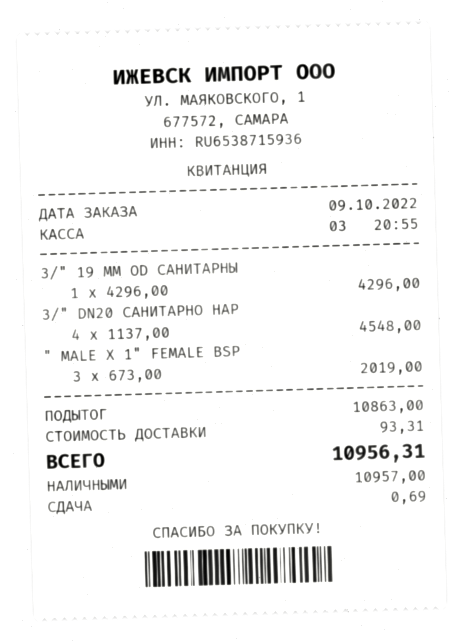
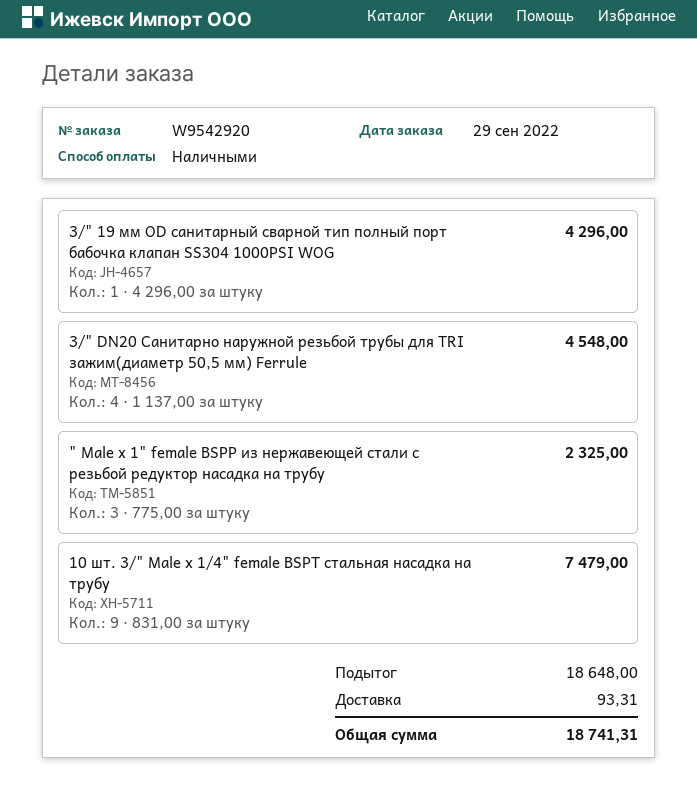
order date: 2022-10-09 -> 2022-09-29
" MALE X 1" FEMALE BSP: 3 x 673.00 = 2019.00 -> 3 x 775.00 = 2325.00
10 шт. 3/" Male x 1/4" female BSPT стальная насадка на трубу: none -> 9 x 831.00 = 7479.00
subtotal: 10863.00 -> 18648.00
total: 10956.31 -> 18741.31

